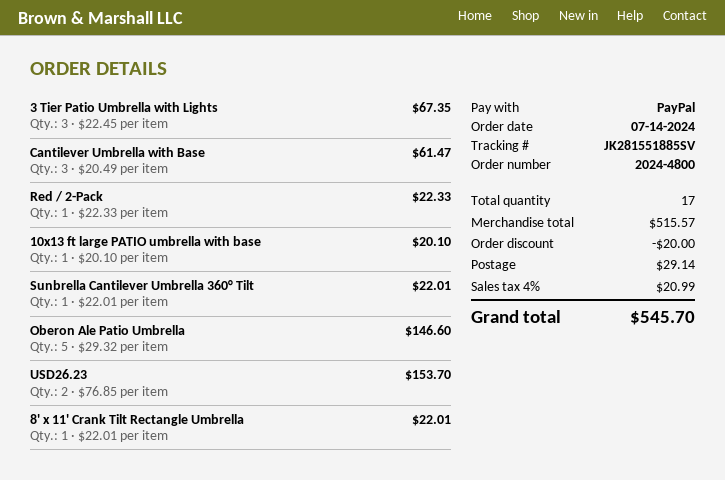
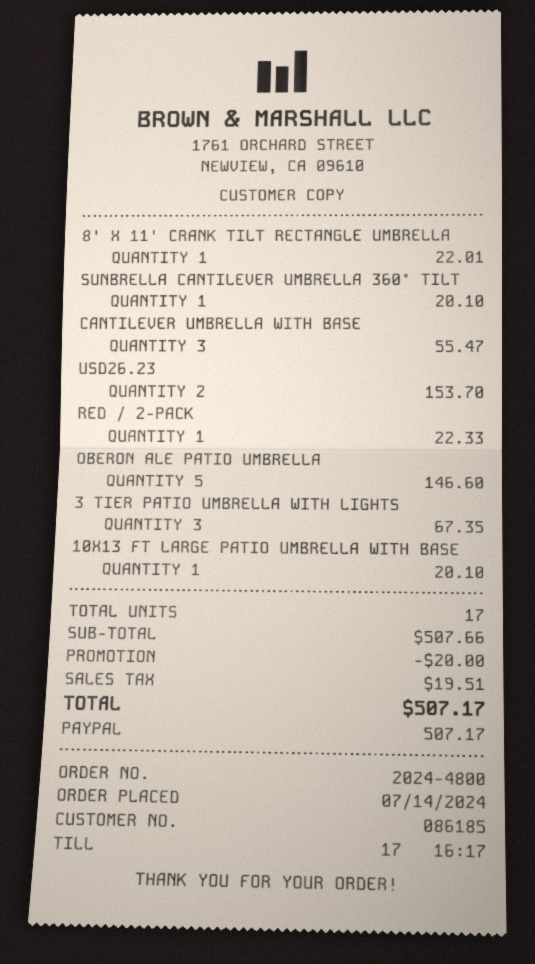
Cantilever Umbrella with Base: 3 for 61.47 -> 3 for 55.47
Sunbrella Cantilever Umbrella 360° Tilt: 1 for 22.01 -> 1 for 20.10
subtotal: 515.57 -> 507.66
shipping: 29.14 -> none
tax: 20.99 -> 19.51
total: 545.70 -> 507.17

